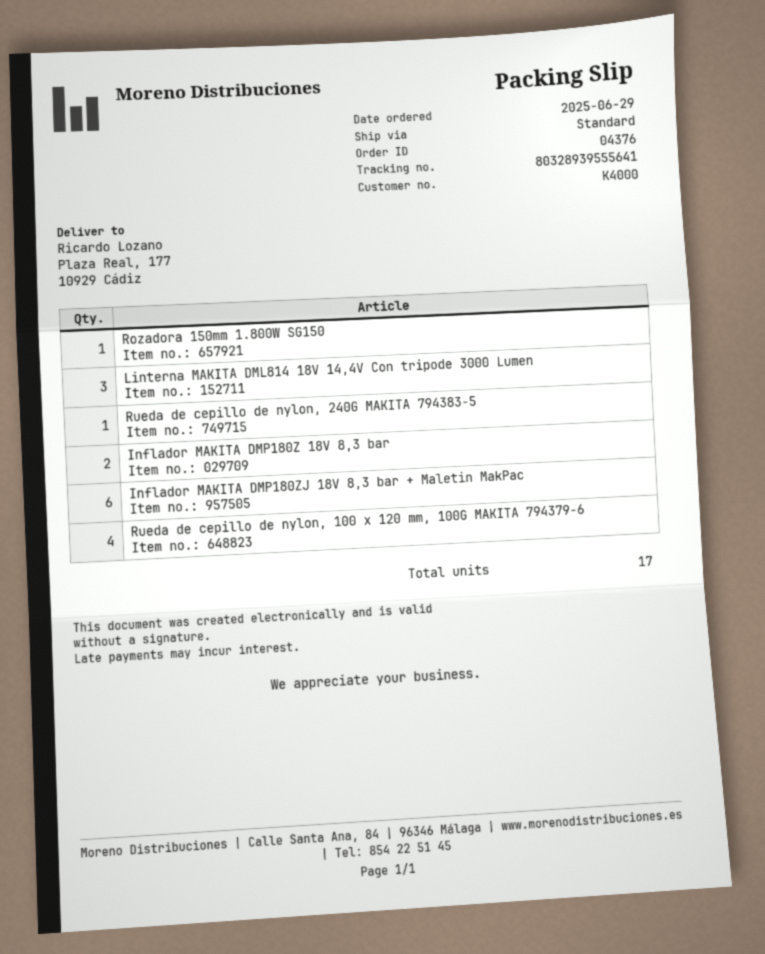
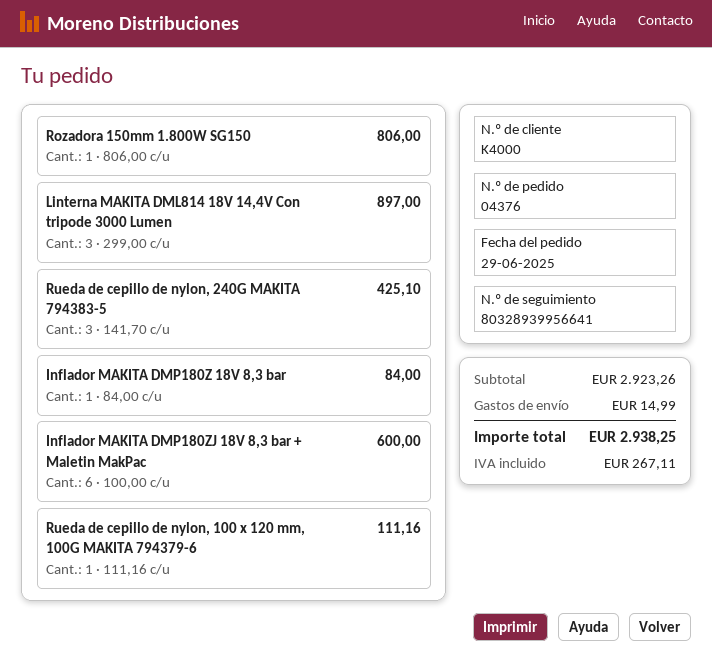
tracking number: 80328939555641 -> 80328939956641
Rueda de cepillo de nylon, 240G MAKITA 794383-5: 1 -> 3
Inflador MAKITA DMP180Z 18V 8,3 bar: 2 -> 1
Rueda de cepillo de nylon, 100 x 120 mm, 100G MAKITA 794379-6: 4 -> 1

